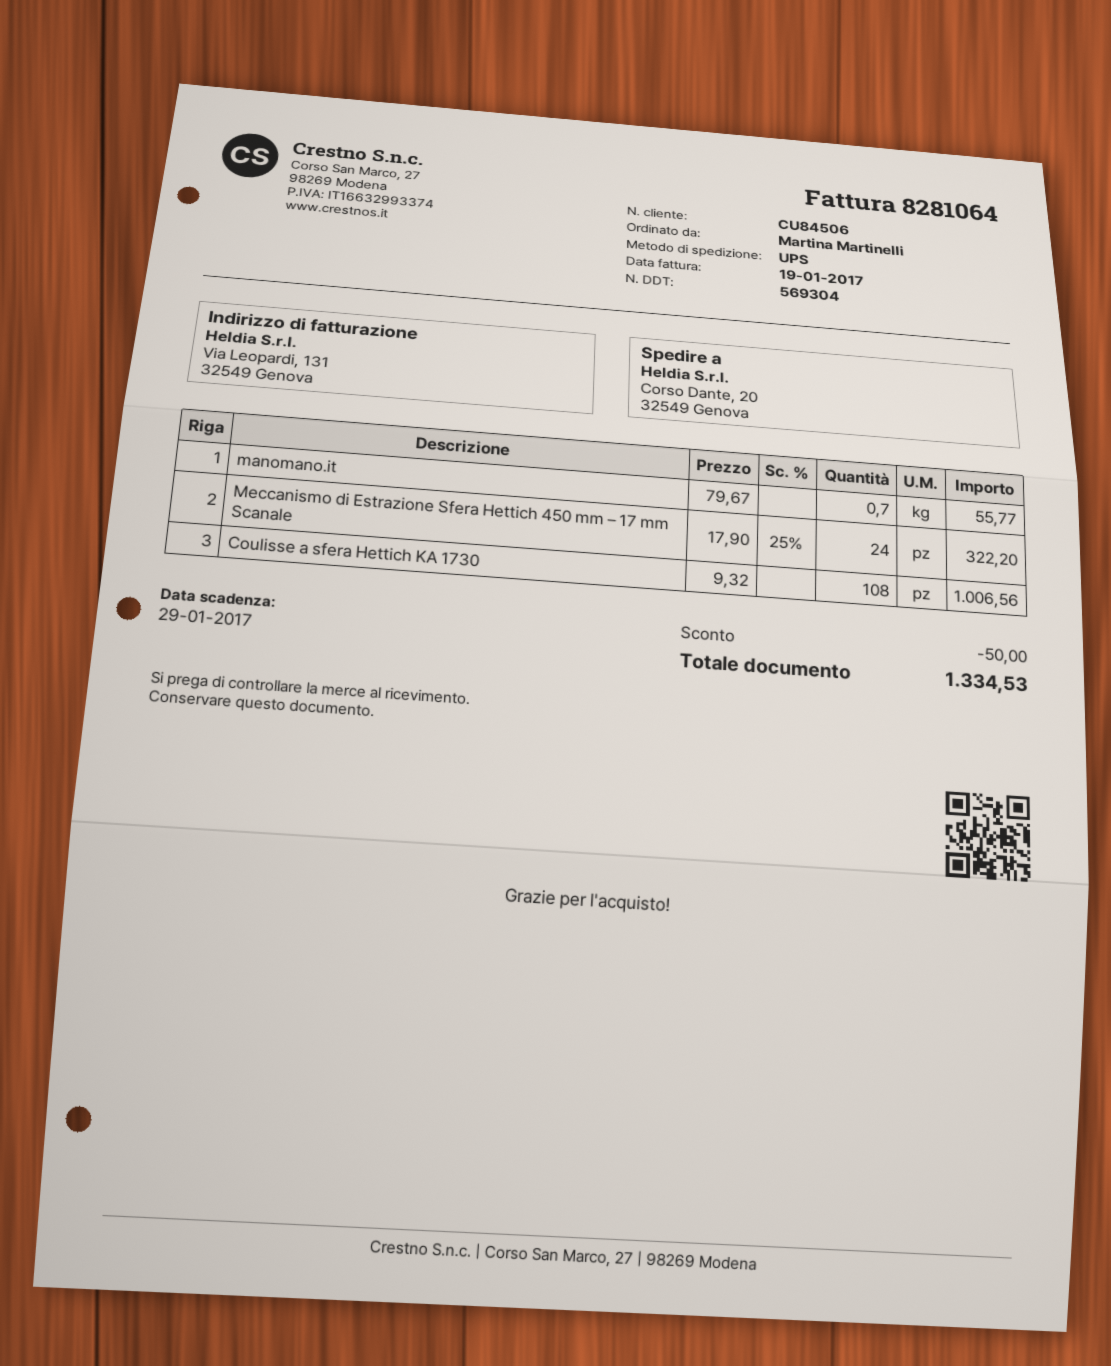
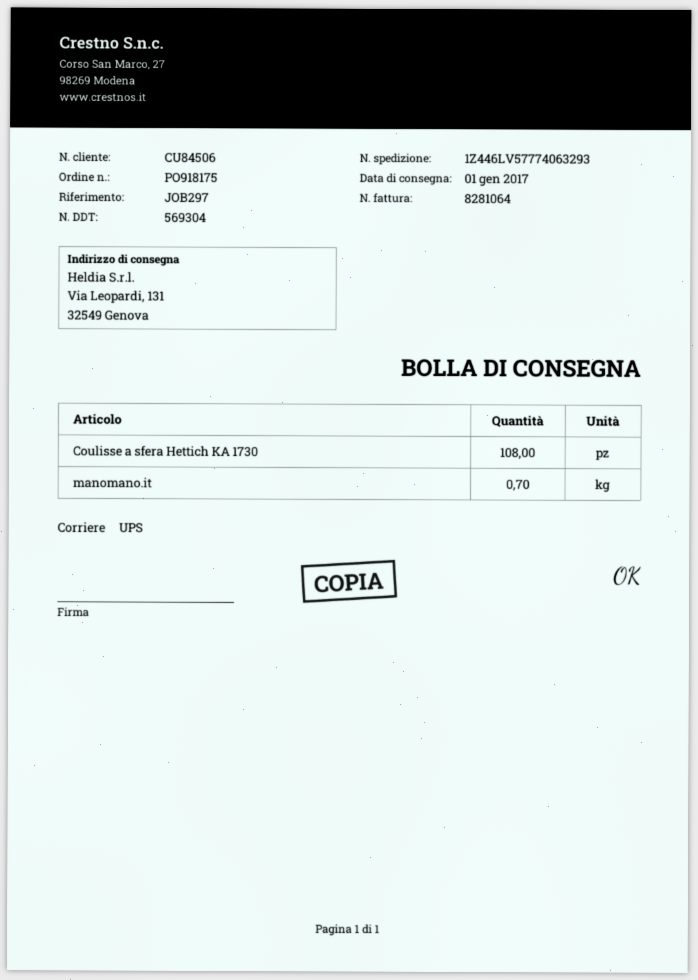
ship to: Corso Dante, 20, 32549 Genova -> Via Leopardi, 131, 32549 Genova
Meccanismo di Estrazione Sfera Hettich 450 mm – 17 mm Scanale: 24 -> none

